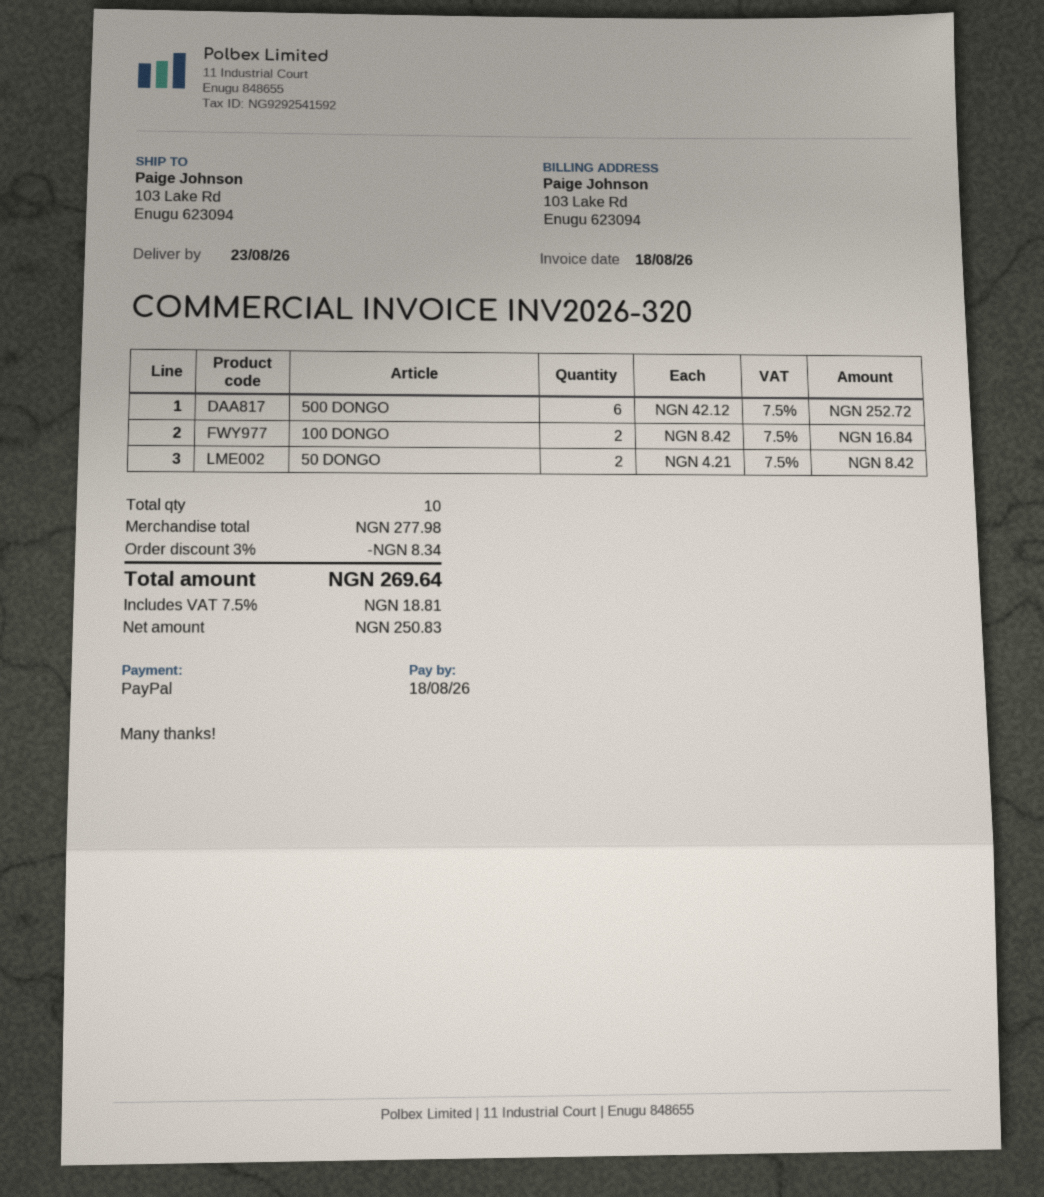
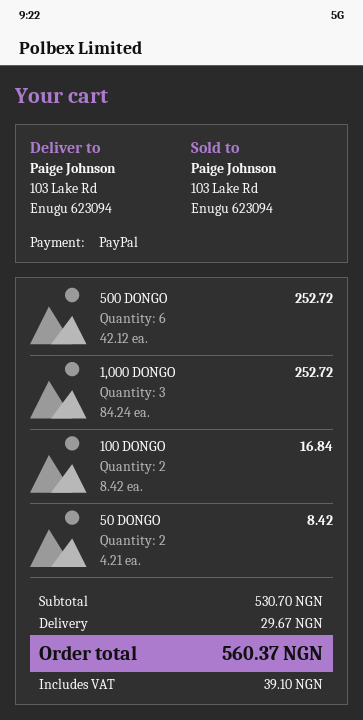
1,000 DONGO: none -> 3 x 84.24 = 252.72
subtotal: 277.98 -> 530.70
discount: 3% = 8.34 -> none
shipping: none -> 29.67
tax: 18.81 -> 39.10
total: 269.64 -> 560.37

